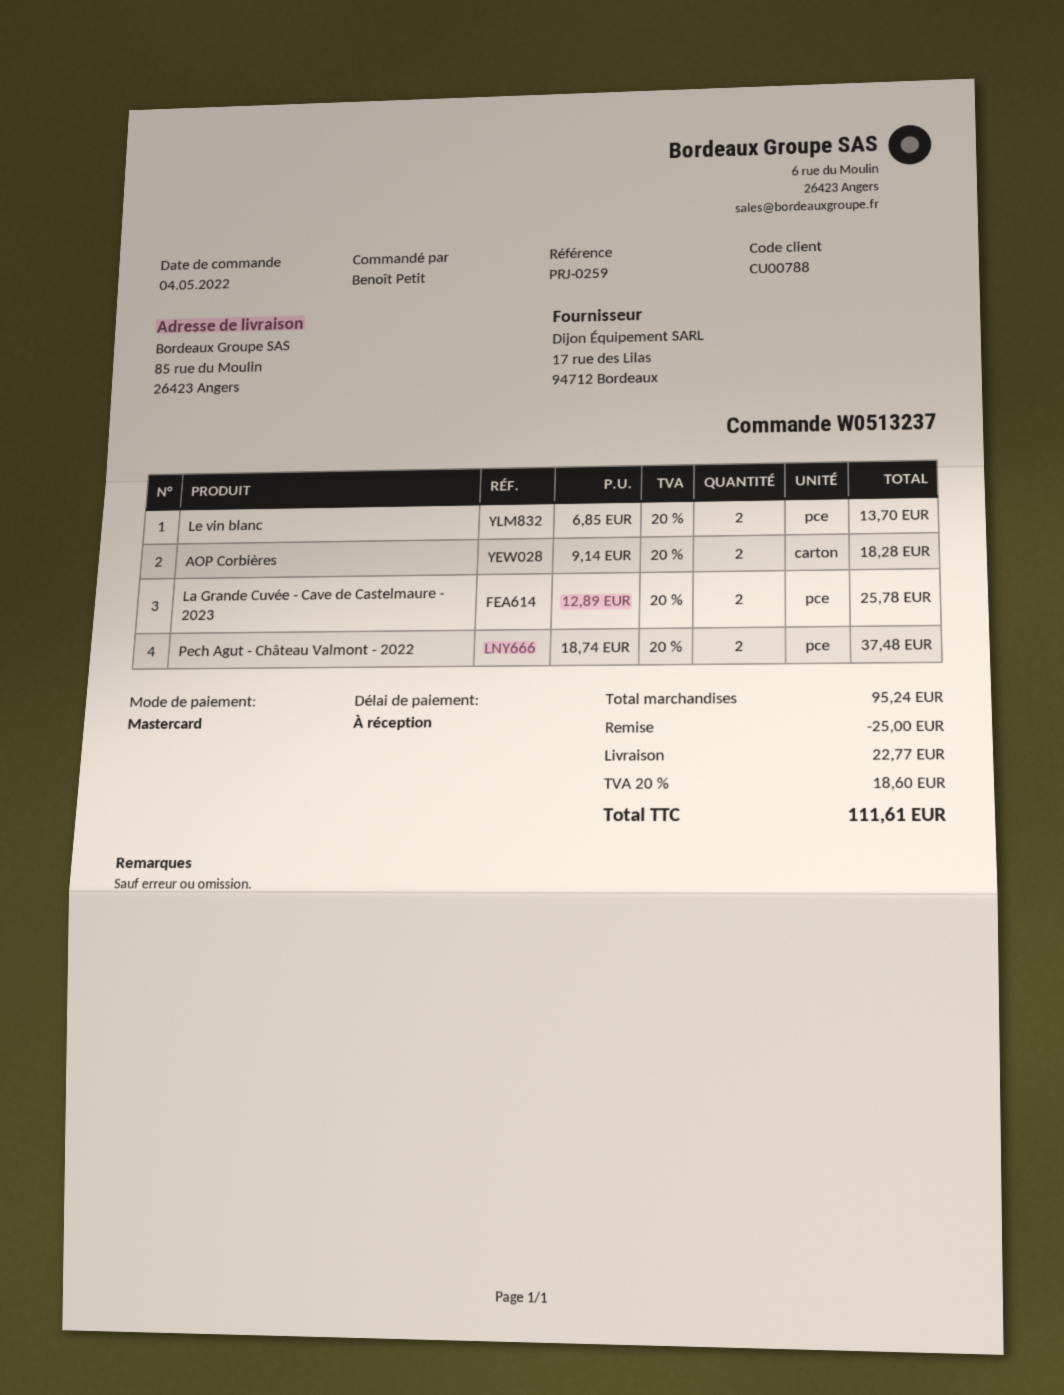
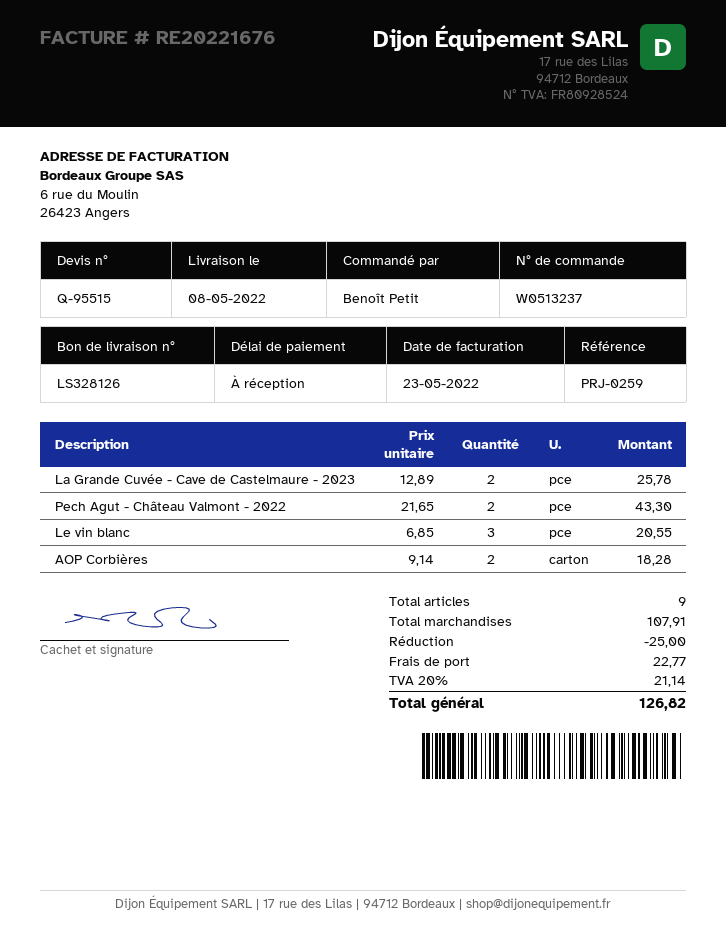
Le vin blanc: 2 x 6.85 = 13.70 -> 3 x 6.85 = 20.55
Pech Agut - Château Valmont - 2022: 2 x 18.74 = 37.48 -> 2 x 21.65 = 43.30
subtotal: 95.24 -> 107.91
tax: 20% = 18.60 -> 20% = 21.14
total: 111.61 -> 126.82

